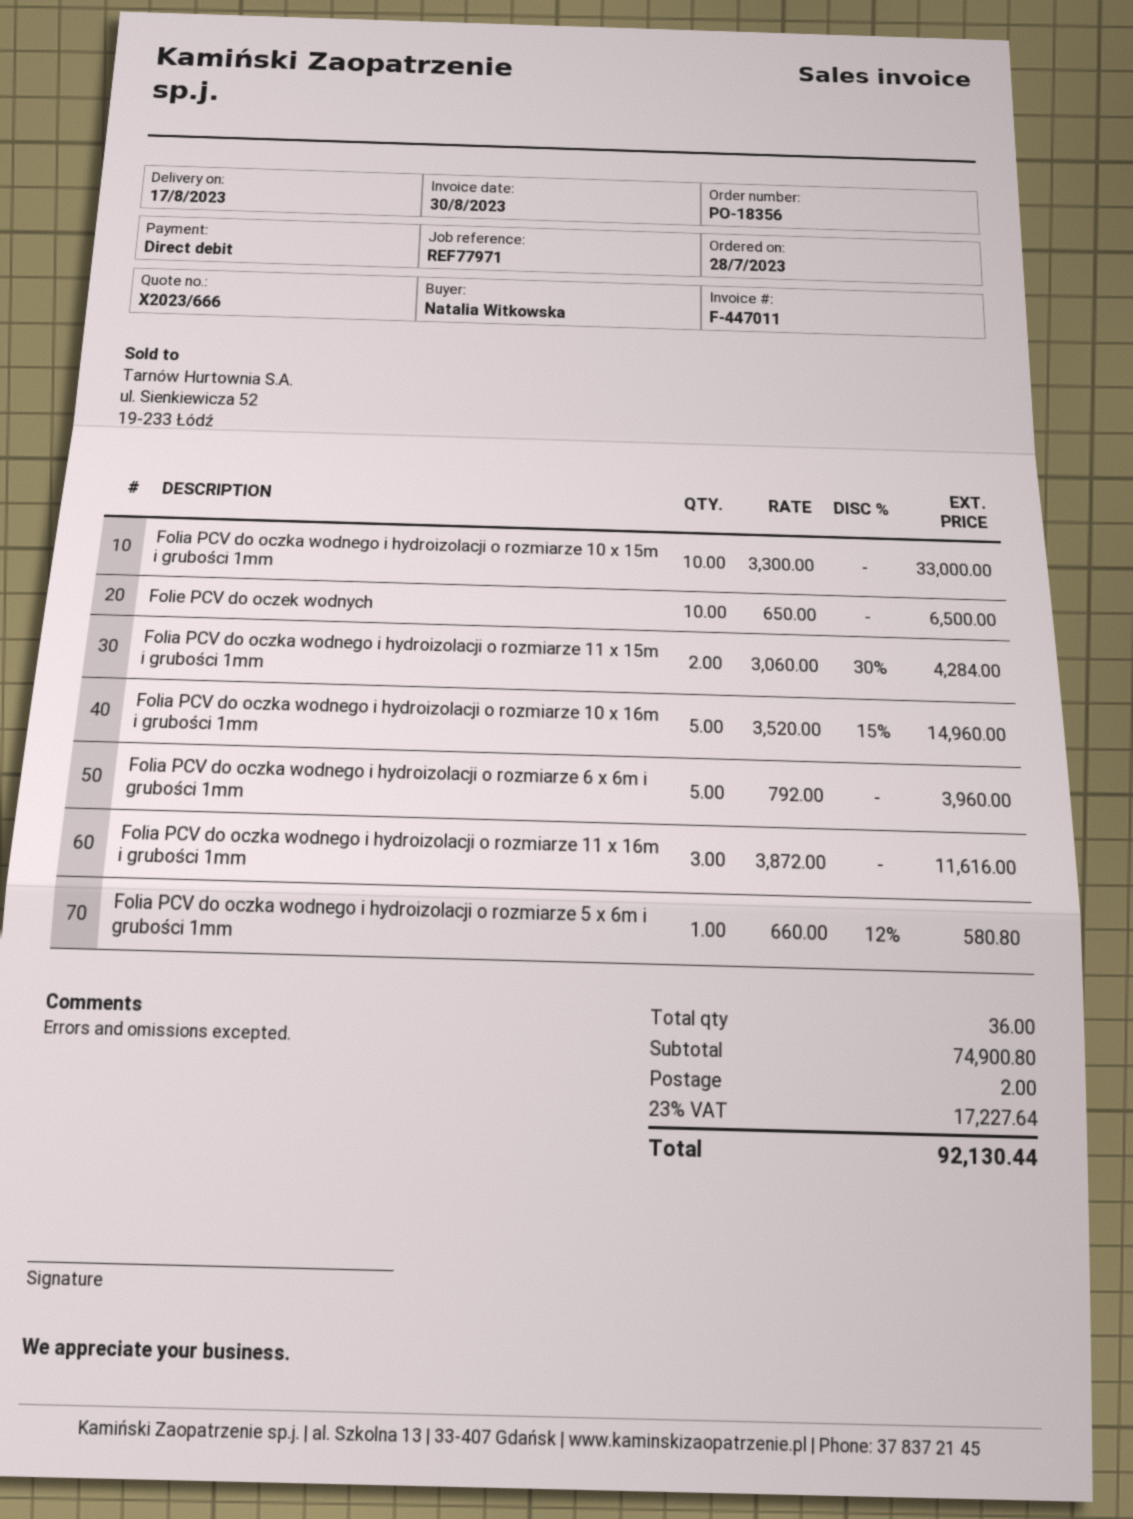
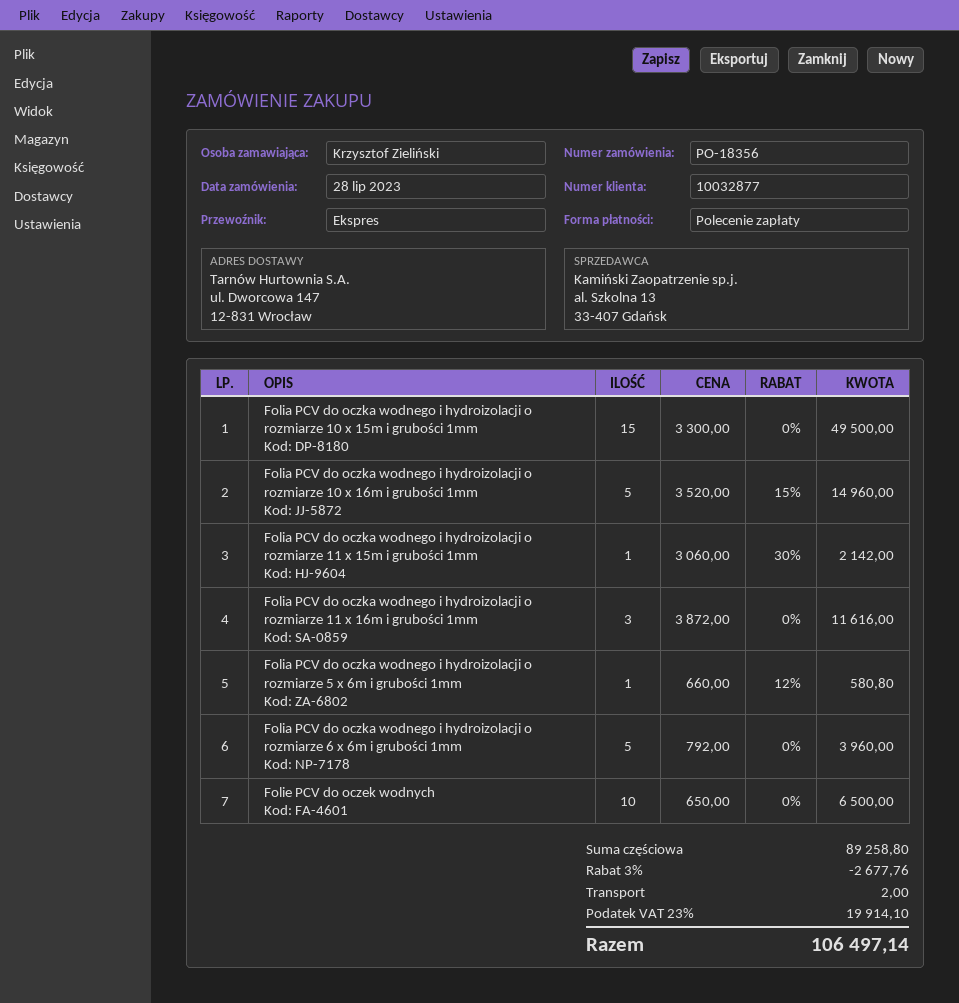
ordered by: Natalia Witkowska -> Krzysztof Zieliński
Folia PCV do oczka wodnego i hydroizolacji o rozmiarze 10 x 15m i grubości 1mm: 10 x 3300.00 = 33000.00 -> 15 x 3300.00 = 49500.00
Folia PCV do oczka wodnego i hydroizolacji o rozmiarze 11 x 15m i grubości 1mm: 2 x 3060.00 - 30% = 4284.00 -> 1 x 3060.00 - 30% = 2142.00
subtotal: 74900.80 -> 89258.80
discount: none -> 3% = 2677.76
tax: 23% = 17227.64 -> 23% = 19914.10
total: 92130.44 -> 106497.14

